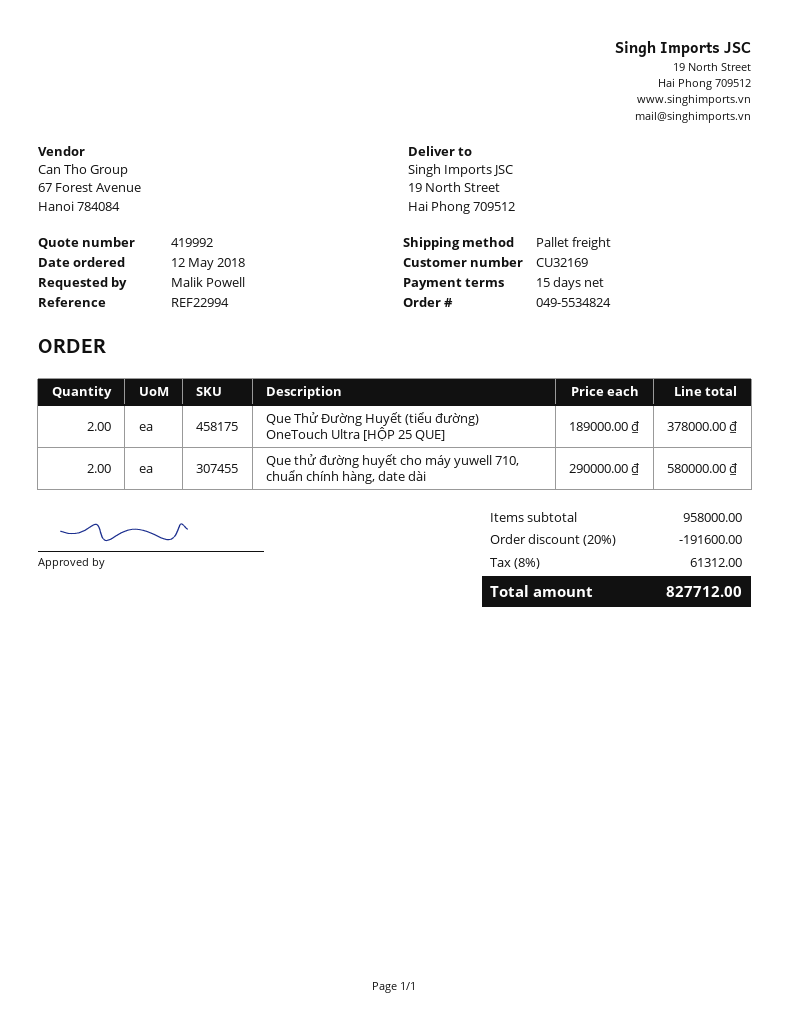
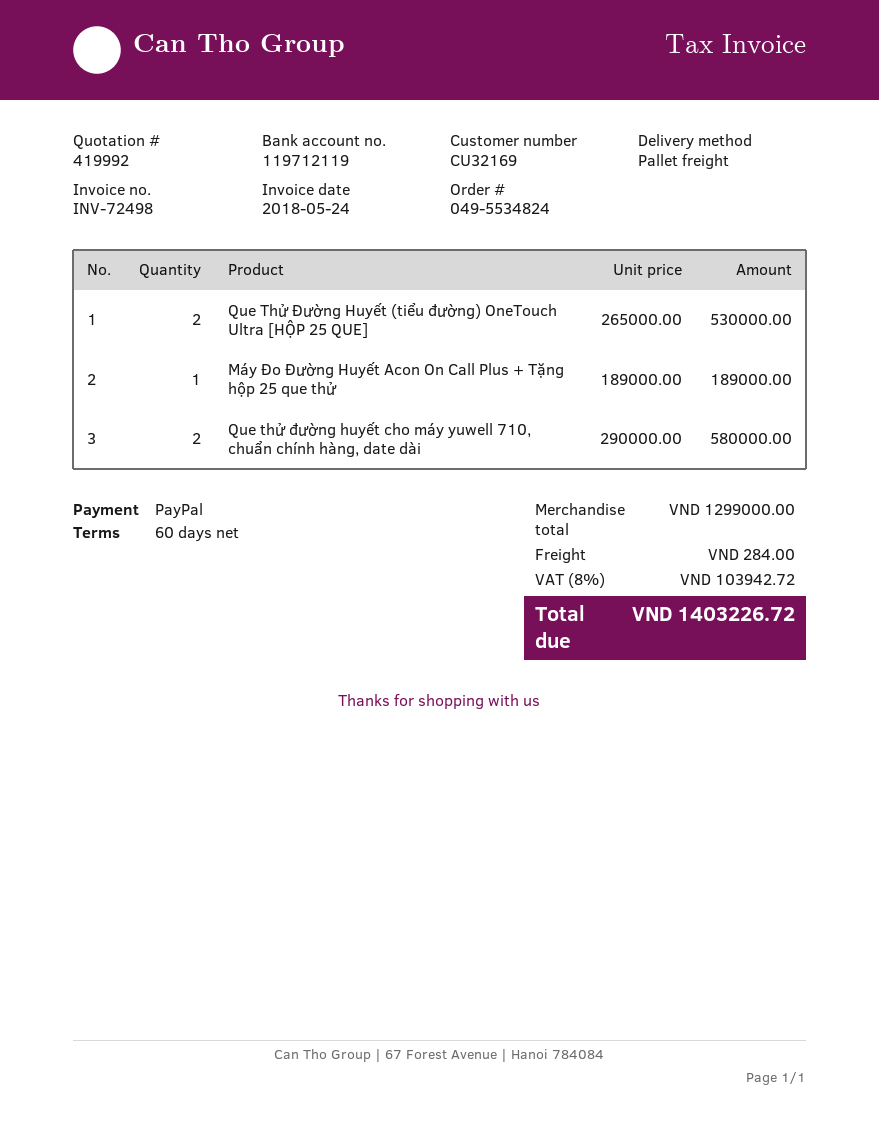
payment terms: 15 days -> 60 days
Que Thử Đường Huyết (tiểu đường) OneTouch Ultra [HỘP 25 QUE]: 2 x 189000.00 = 378000.00 -> 2 x 265000.00 = 530000.00
Máy Đo Đường Huyết Acon On Call Plus + Tặng hộp 25 que thử: none -> 1 x 189000.00 = 189000.00
subtotal: 958000.00 -> 1299000.00
discount: 20% = 191600.00 -> none
shipping: none -> 284.00
tax: 8% = 61312.00 -> 8% = 103942.72
total: 827712.00 -> 1403226.72

